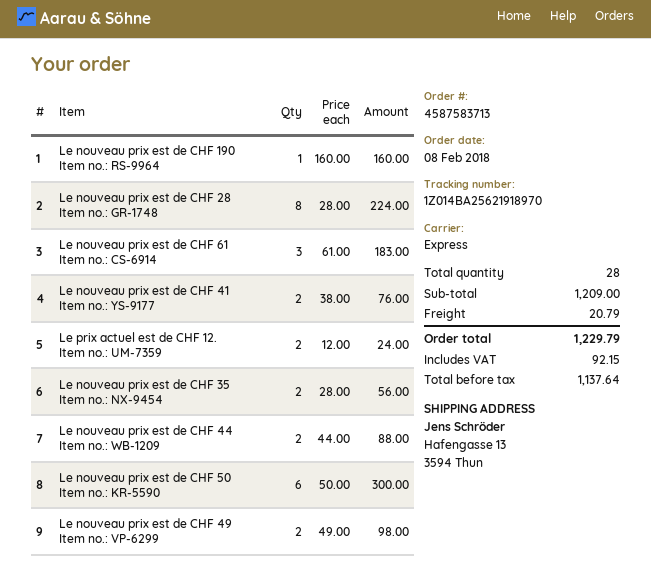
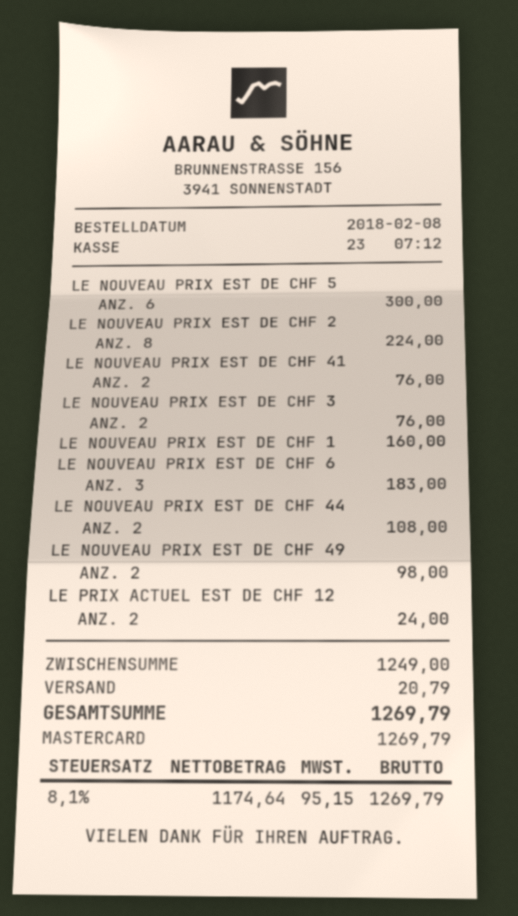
Le nouveau prix est de CHF 35: 2 for 56.00 -> 2 for 76.00
Le nouveau prix est de CHF 44: 2 for 88.00 -> 2 for 108.00
subtotal: 1209.00 -> 1249.00
net: 1137.64 -> 1174.64
tax: 92.15 -> 95.15
total: 1229.79 -> 1269.79

